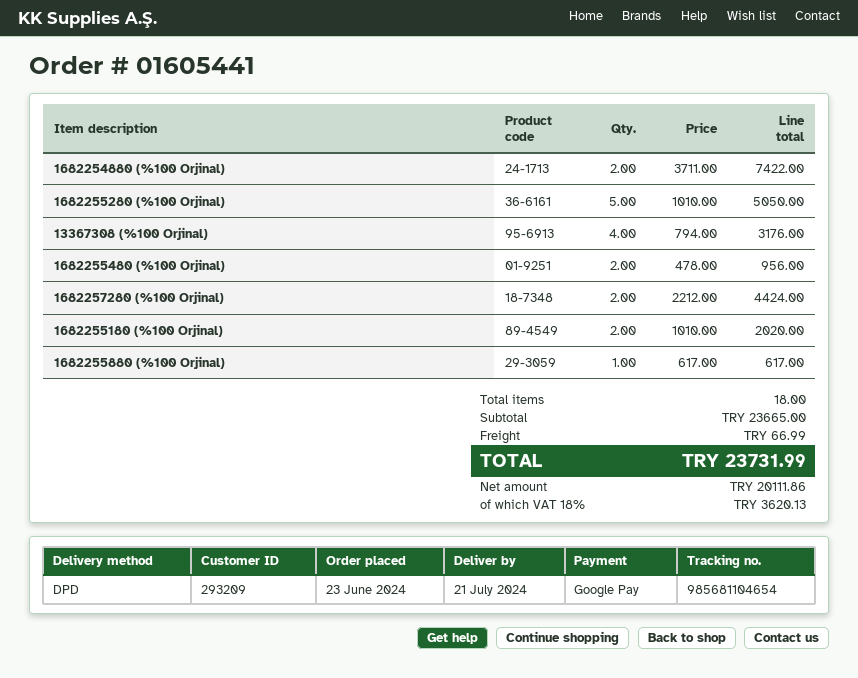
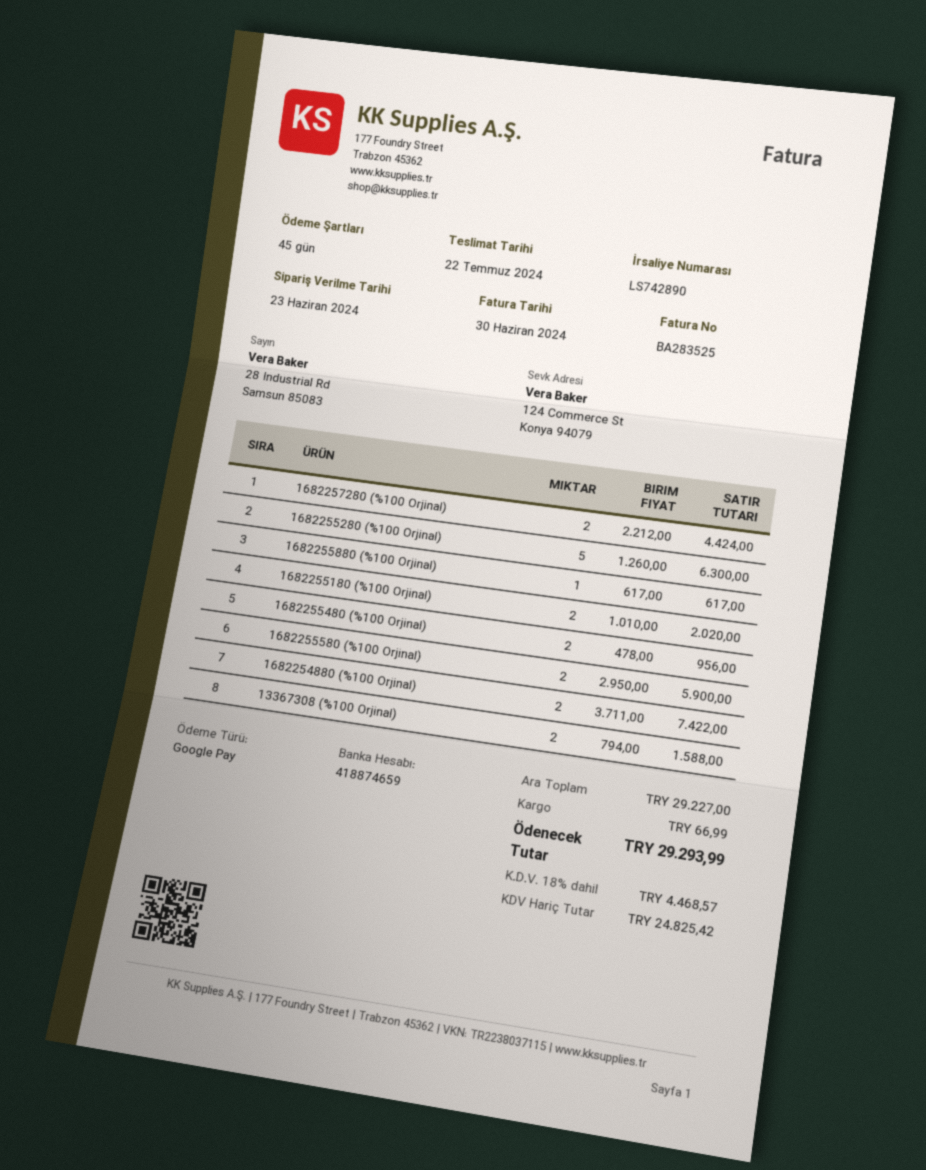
delivery date: 2024-07-21 -> 2024-07-22
1682255280 (%100 Orjinal): 5 x 1010.00 = 5050.00 -> 5 x 1260.00 = 6300.00
13367308 (%100 Orjinal): 4 x 794.00 = 3176.00 -> 2 x 794.00 = 1588.00
1682255580 (%100 Orjinal): none -> 2 x 2950.00 = 5900.00
subtotal: 23665.00 -> 29227.00
net: 20111.86 -> 24825.42
tax: 18% = 3620.13 -> 18% = 4468.57
total: 23731.99 -> 29293.99

